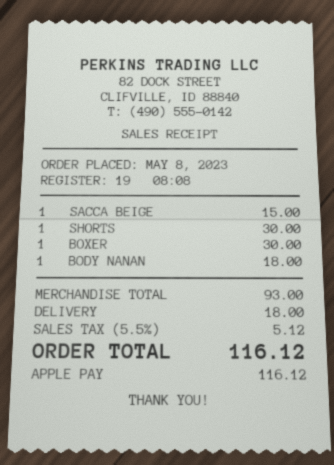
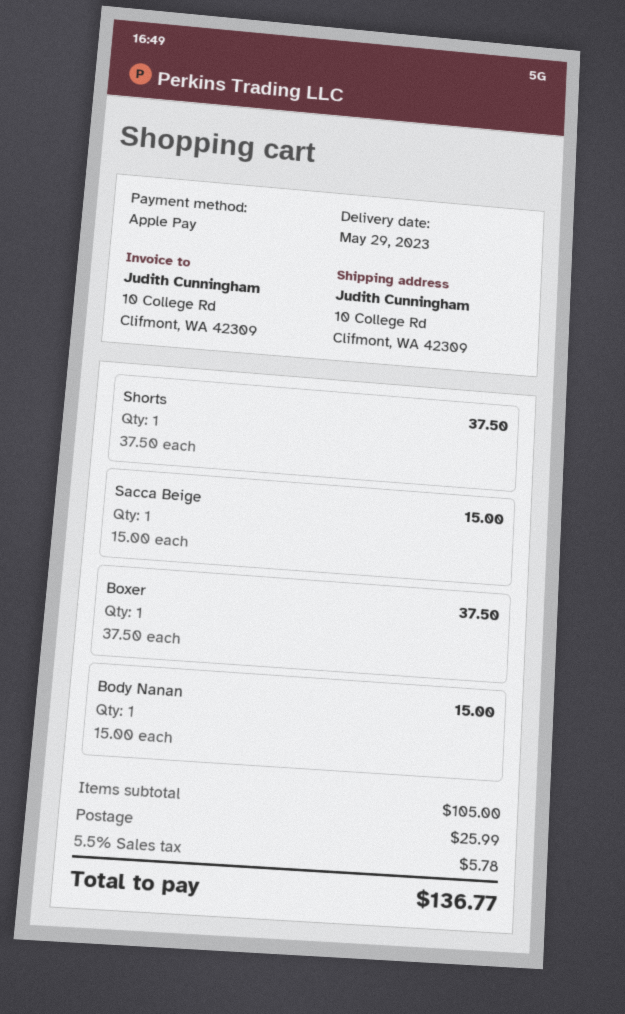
SHORTS: 1 x 30.00 = 30.00 -> 1 x 37.50 = 37.50
BOXER: 1 x 30.00 = 30.00 -> 1 x 37.50 = 37.50
BODY NANAN: 1 x 18.00 = 18.00 -> 1 x 15.00 = 15.00
subtotal: 93.00 -> 105.00
shipping: 18.00 -> 25.99
tax: 5.5% = 5.12 -> 5.5% = 5.78
total: 116.12 -> 136.77

